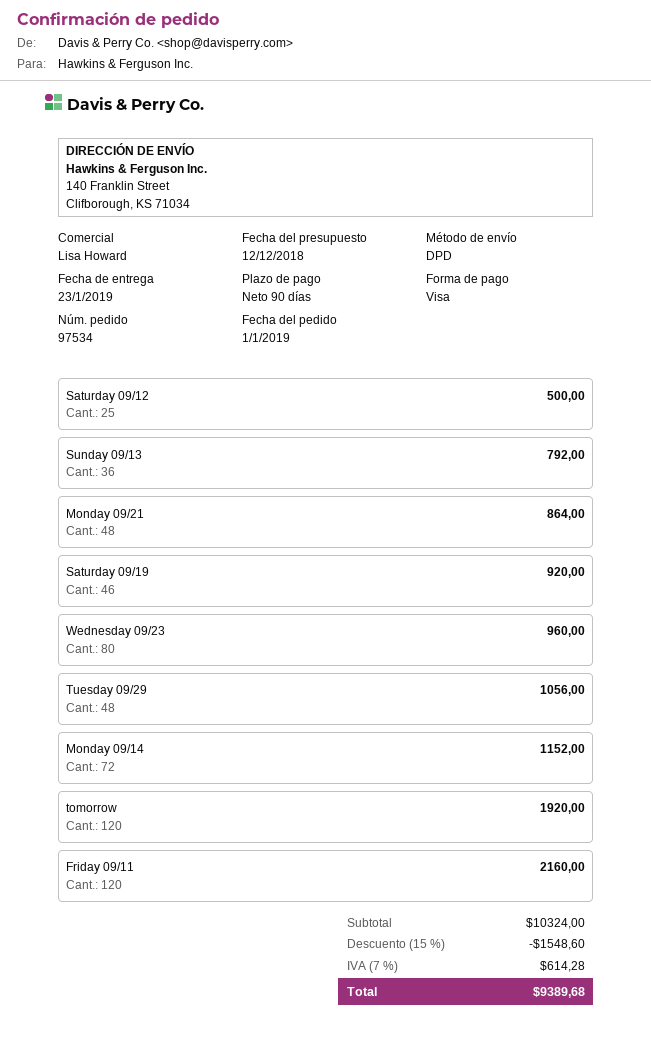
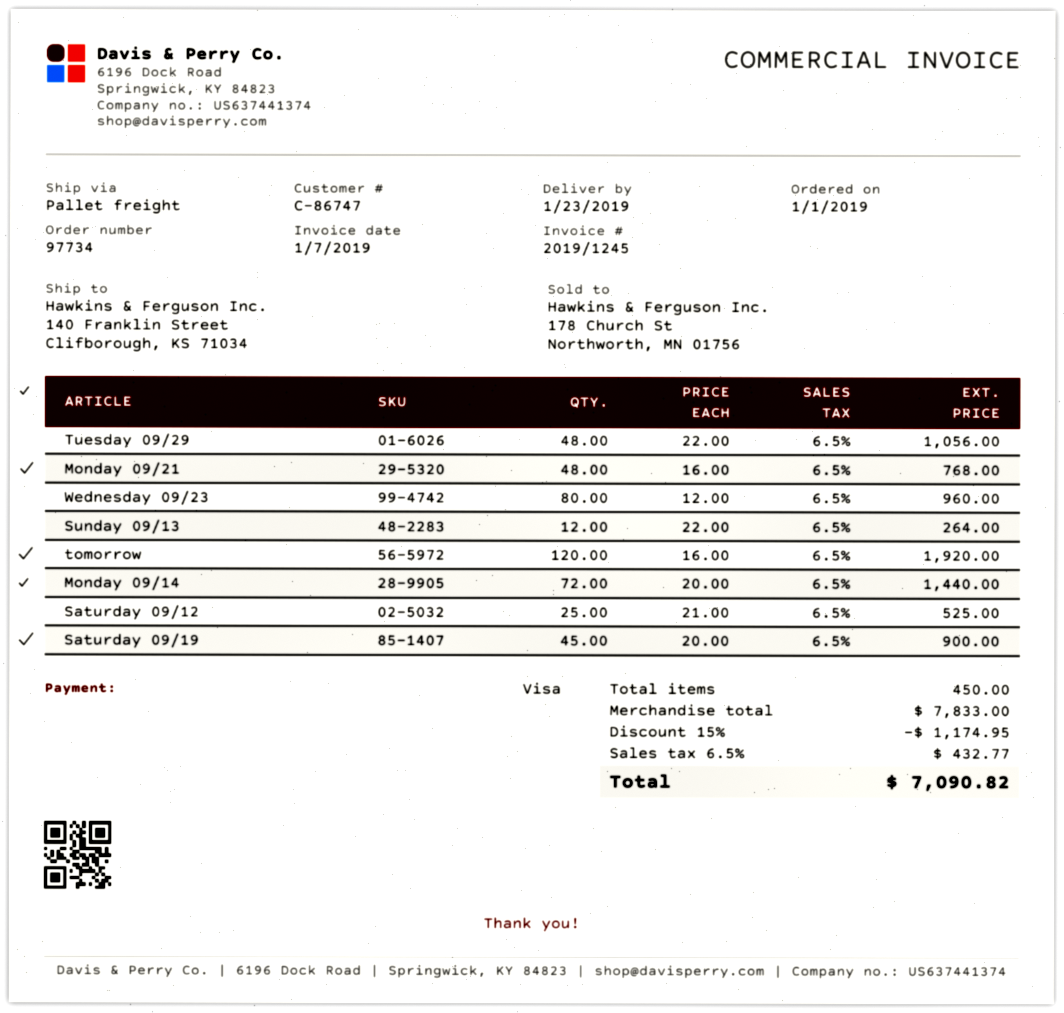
order number: 97534 -> 97734
shipping method: DPD -> pallet freight
Saturday 09/12: 25 for 500.00 -> 25 for 525.00
Sunday 09/13: 36 for 792.00 -> 12 for 264.00
Monday 09/21: 48 for 864.00 -> 48 for 768.00
Saturday 09/19: 46 for 920.00 -> 45 for 900.00
Monday 09/14: 72 for 1152.00 -> 72 for 1440.00
Friday 09/11: 120 for 2160.00 -> none
subtotal: 10324.00 -> 7833.00
discount: 15% = 1548.60 -> 15% = 1174.95
tax: 7% = 614.28 -> 6.5% = 432.77
total: 9389.68 -> 7090.82

